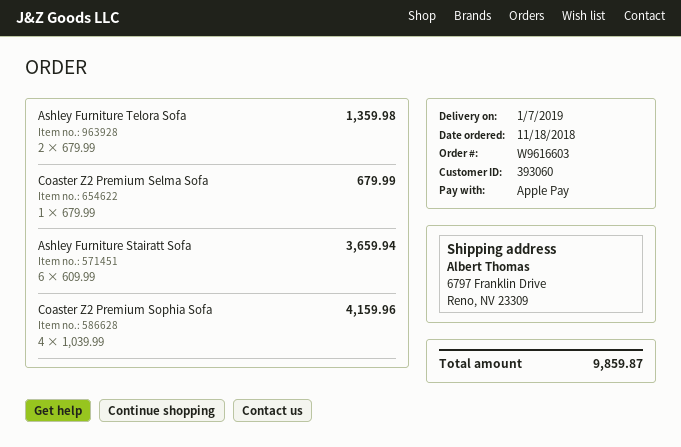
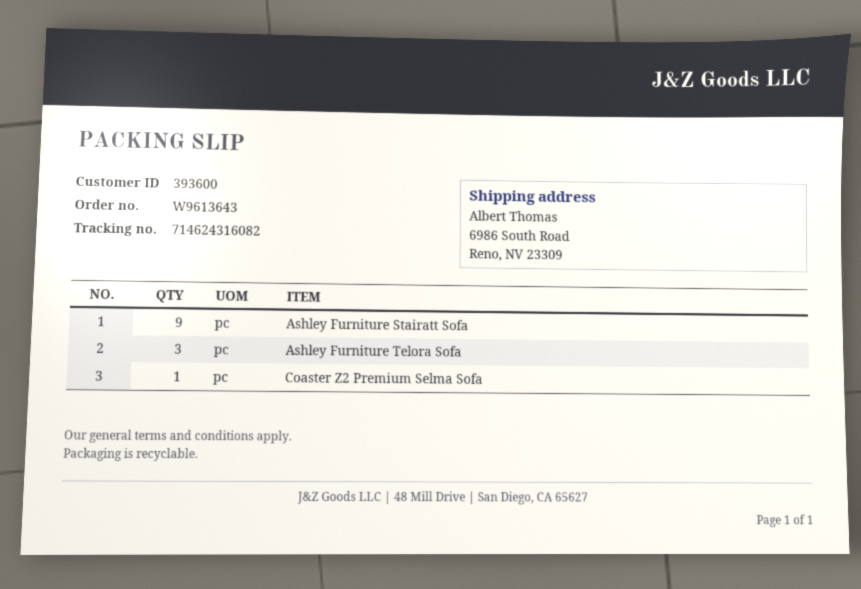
order number: W9616603 -> W9613643
customer number: 393060 -> 393600
ship to: 6797 Franklin Drive, Reno, NV 23309 -> 6986 South Road, Reno, NV 23309
Ashley Furniture Telora Sofa: 2 -> 3
Ashley Furniture Stairatt Sofa: 6 -> 9
Coaster Z2 Premium Sophia Sofa: 4 -> none

